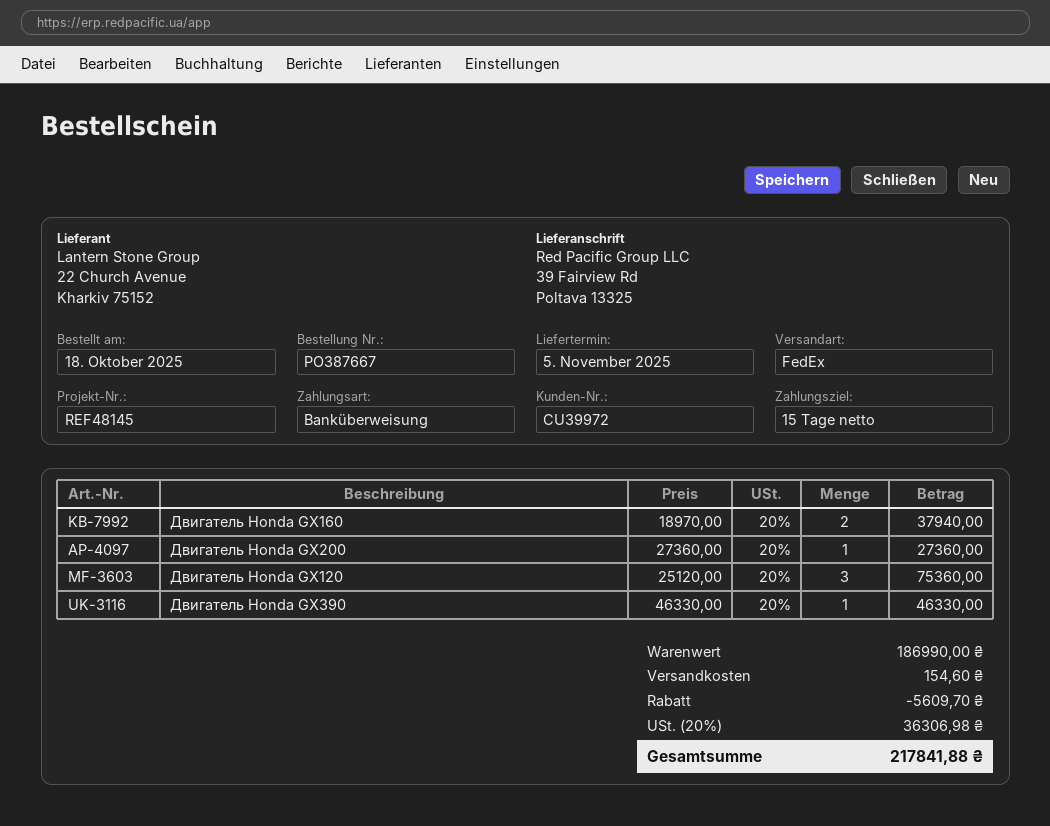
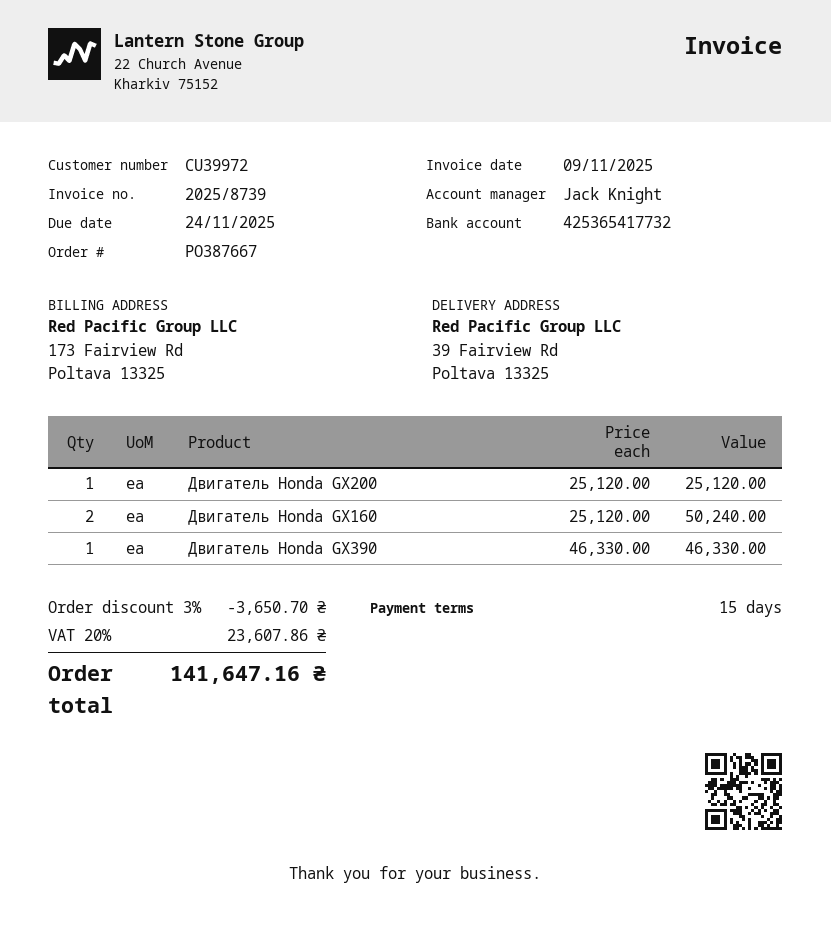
Двигатель Honda GX160: 2 x 18970.00 = 37940.00 -> 2 x 25120.00 = 50240.00
Двигатель Honda GX200: 1 x 27360.00 = 27360.00 -> 1 x 25120.00 = 25120.00
Двигатель Honda GX120: 3 x 25120.00 = 75360.00 -> none
discount: 5609.70 -> 3650.70
shipping: 154.60 -> none
tax: 20% = 36306.98 -> 20% = 23607.86
total: 217841.88 -> 141647.16

